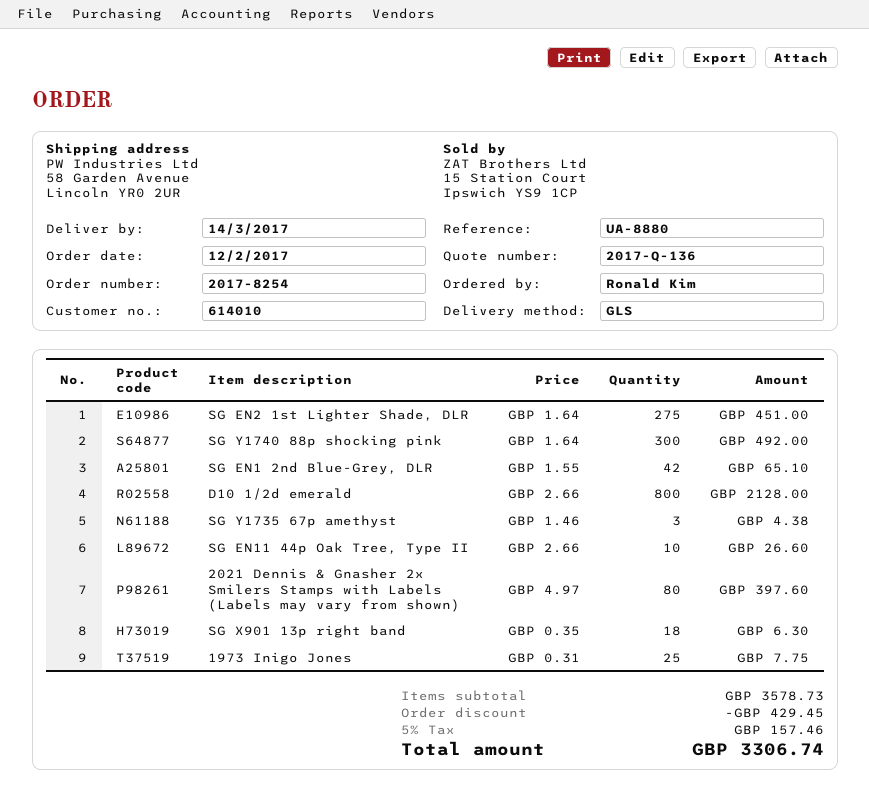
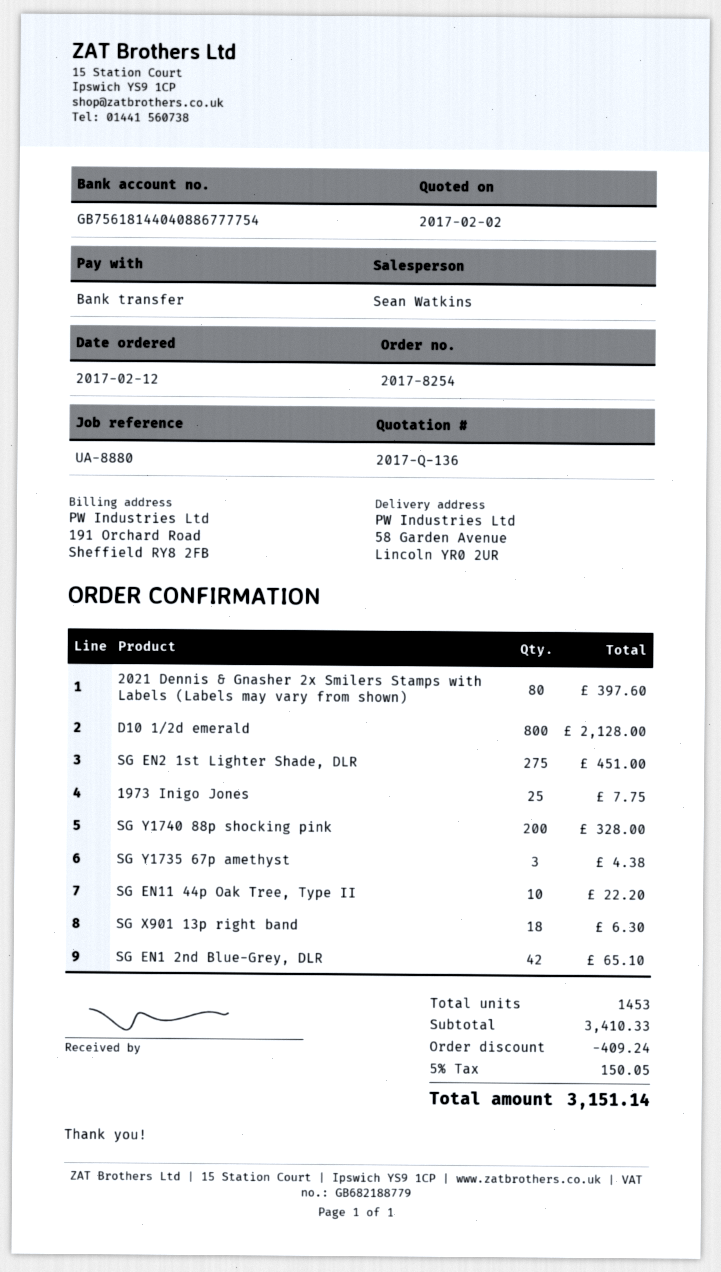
SG Y1740 88p shocking pink: 300 for 492.00 -> 200 for 328.00
SG EN11 44p Oak Tree, Type II: 10 for 26.60 -> 10 for 22.20
subtotal: 3578.73 -> 3410.33
discount: 429.45 -> 409.24
tax: 5% = 157.46 -> 5% = 150.05
total: 3306.74 -> 3151.14

